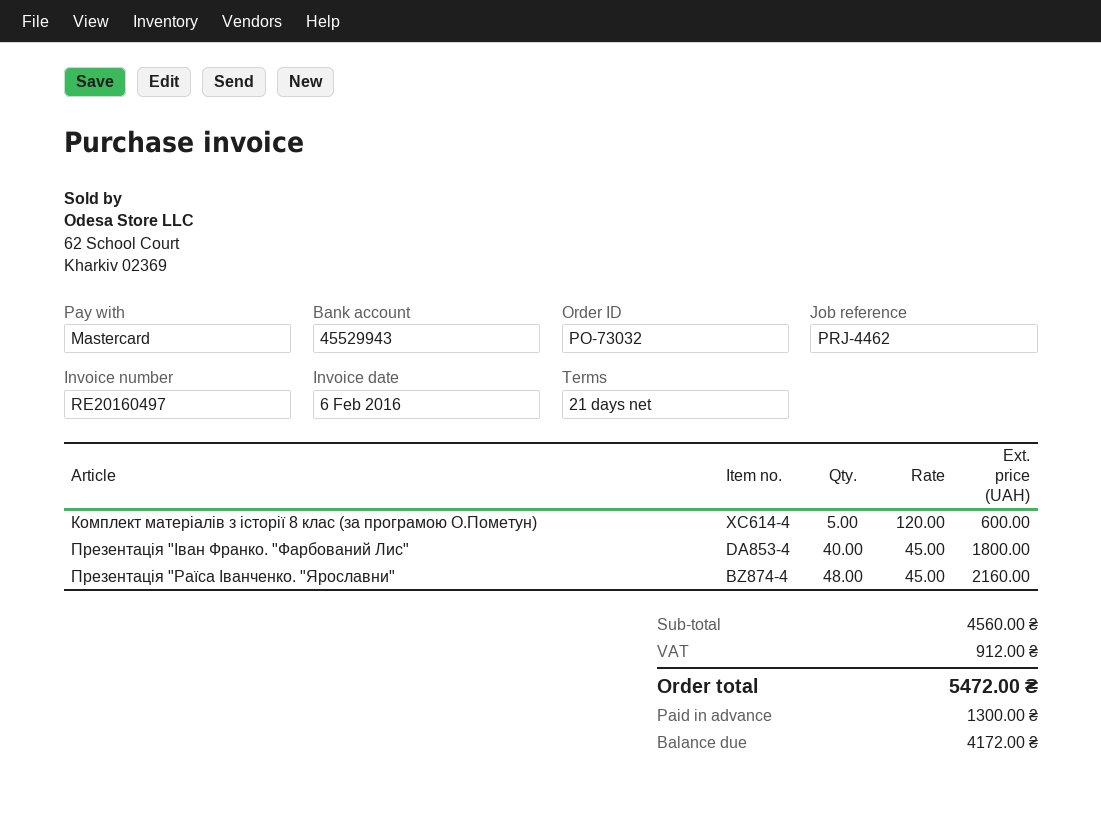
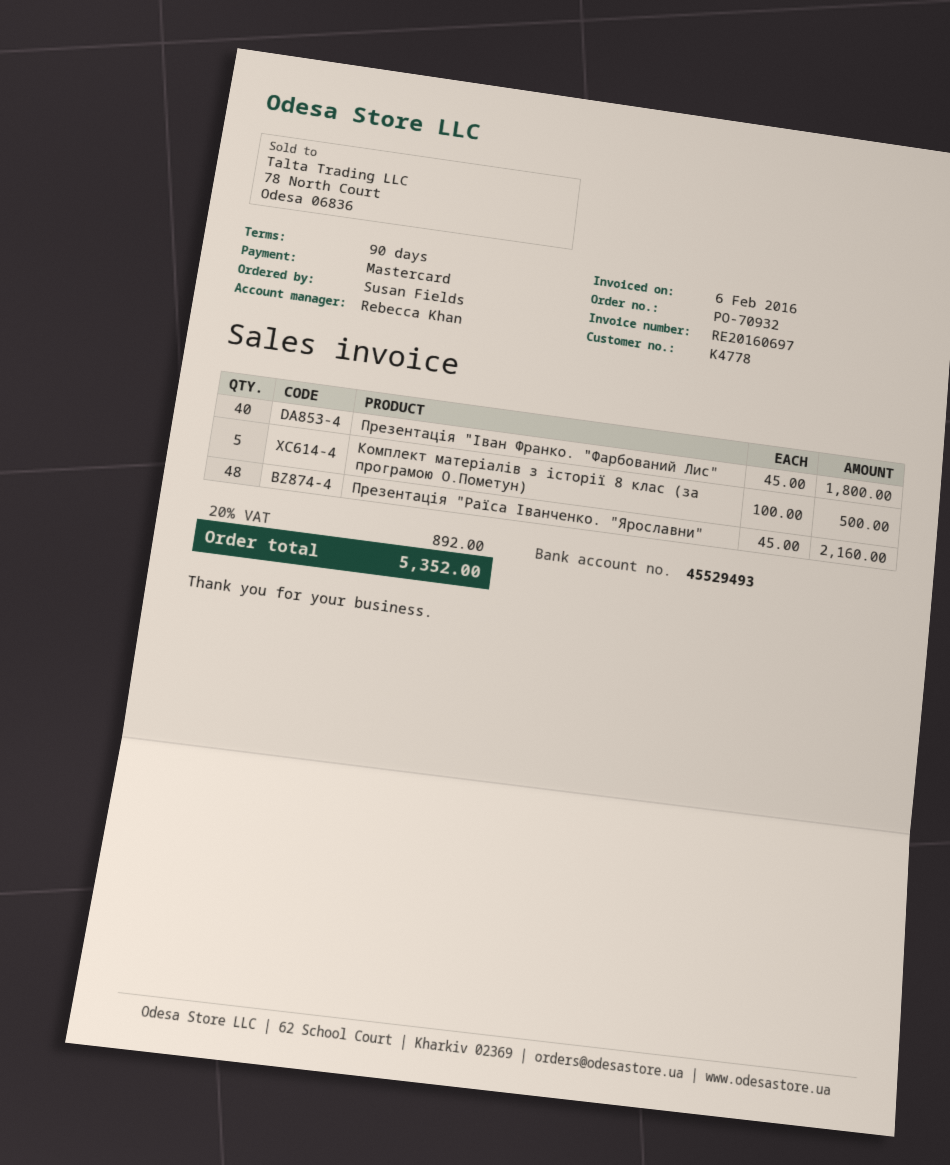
order number: PO-73032 -> PO-70932
invoice number: RE20160497 -> RE20160697
payment terms: 21 days -> 90 days
bank account: 45529943 -> 45529493
Комплект матеріалів з історії 8 клас (за програмою О.Пометун): 5 x 120.00 = 600.00 -> 5 x 100.00 = 500.00
tax: 912.00 -> 892.00
total: 5472.00 -> 5352.00

